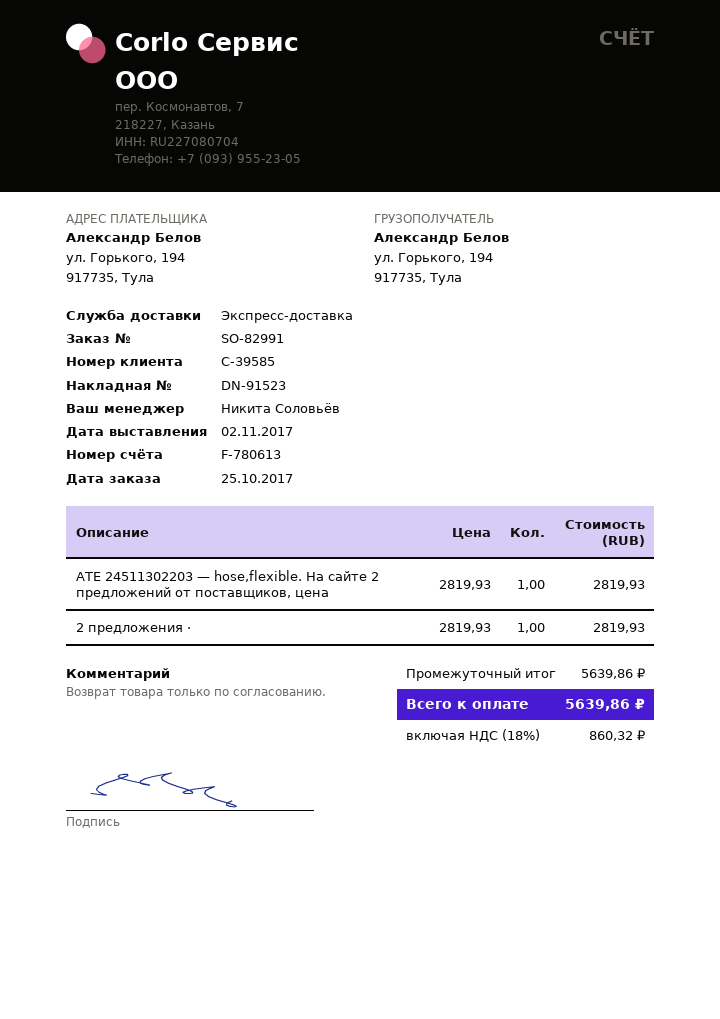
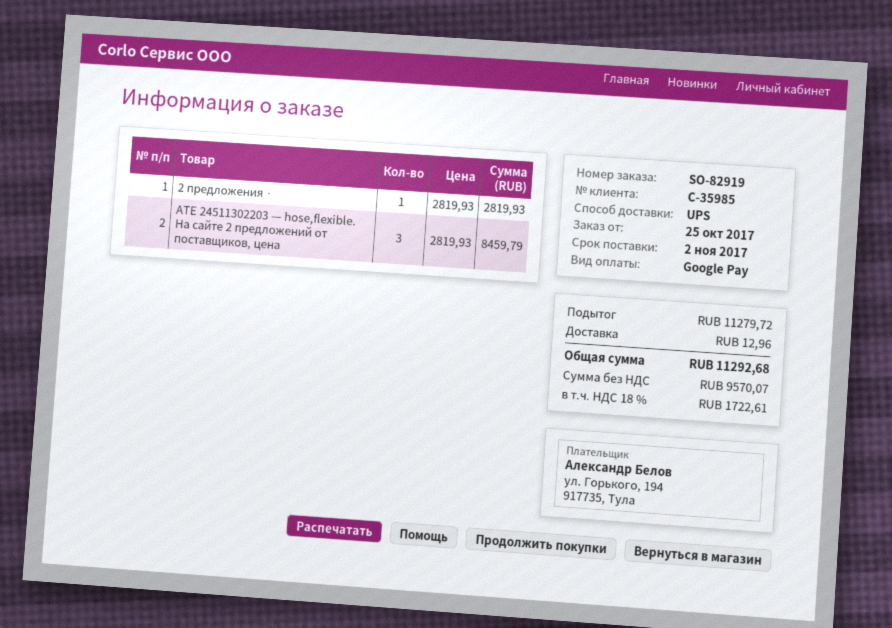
order number: SO-82991 -> SO-82919
customer number: C-39585 -> C-35985
shipping method: express -> UPS
ATE 24511302203 — hose,flexible. На сайте 2 предложений от поставщиков, цена: 1 x 2819.93 = 2819.93 -> 3 x 2819.93 = 8459.79
subtotal: 5639.86 -> 11279.72
shipping: none -> 12.96
tax: 18% = 860.32 -> 18% = 1722.61
total: 5639.86 -> 11292.68

